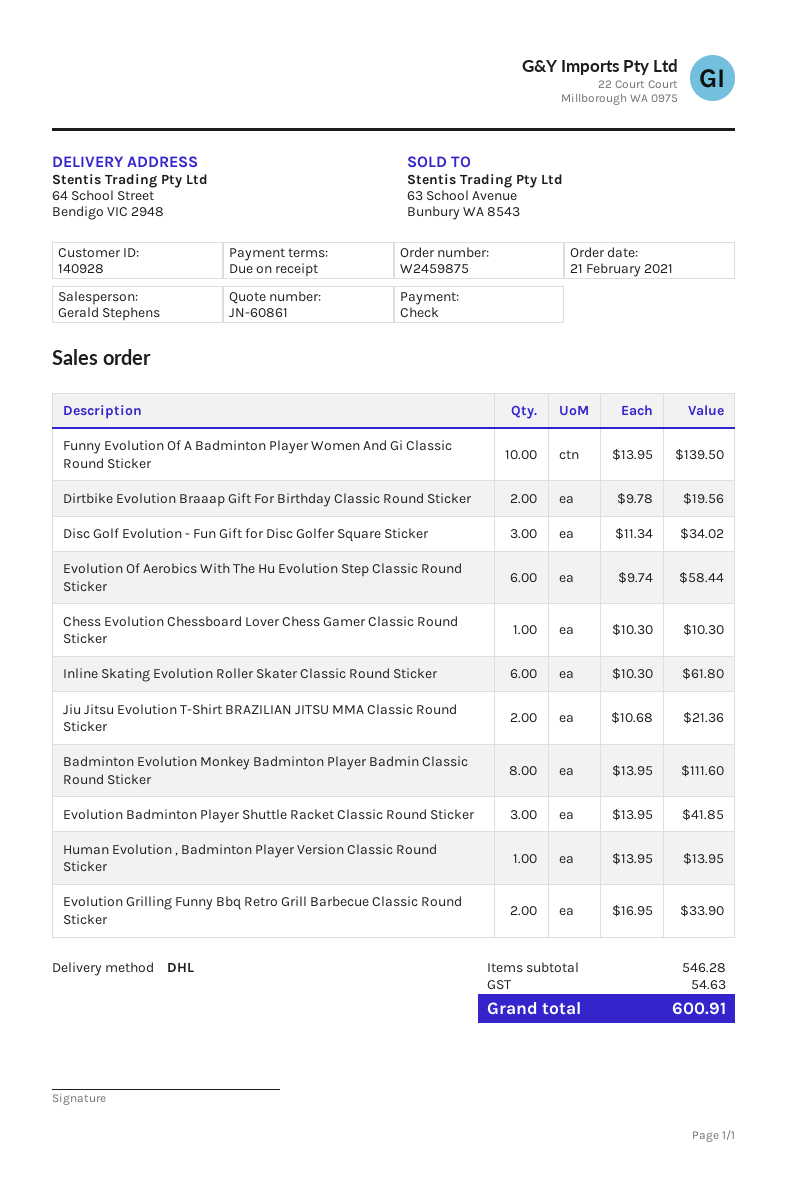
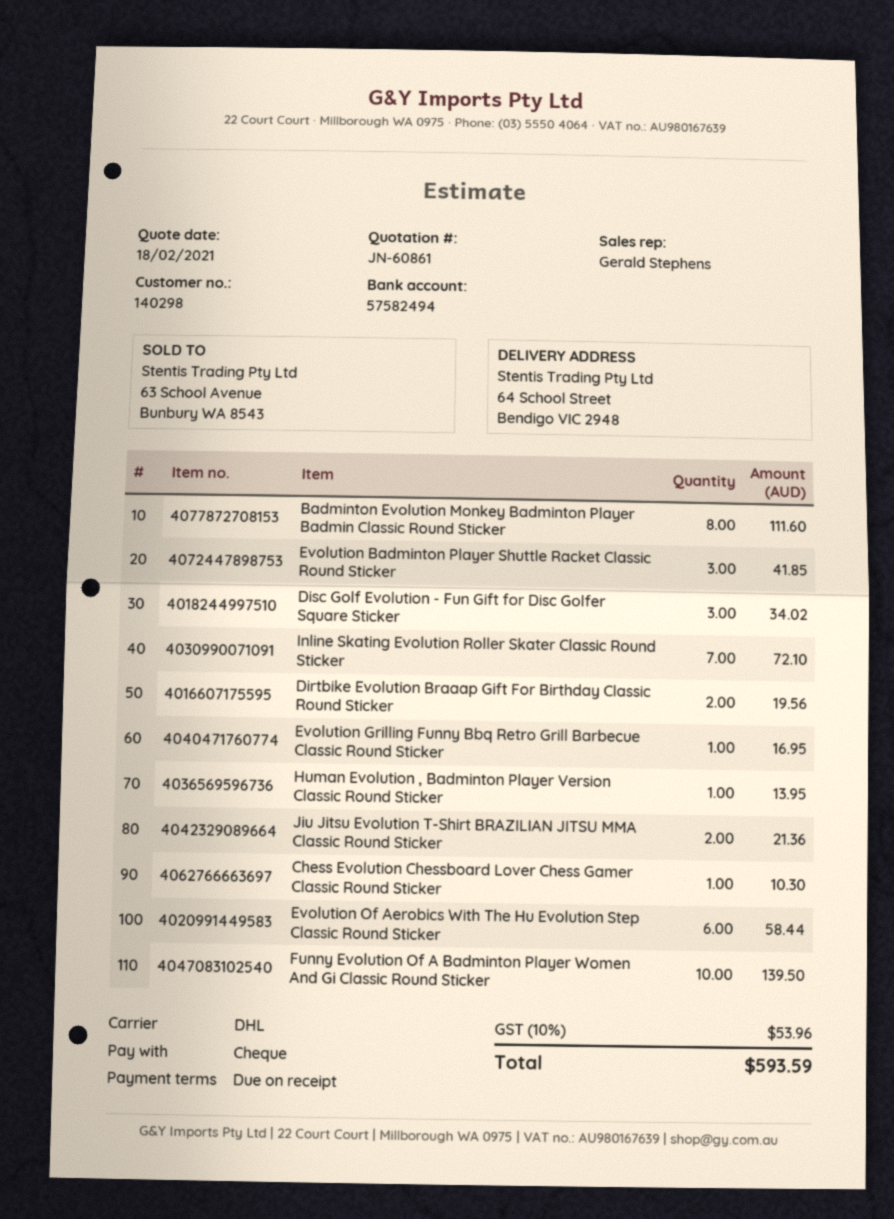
customer number: 140928 -> 140298
Inline Skating Evolution Roller Skater Classic Round Sticker: 6 for 61.80 -> 7 for 72.10
Evolution Grilling Funny Bbq Retro Grill Barbecue Classic Round Sticker: 2 for 33.90 -> 1 for 16.95
tax: 54.63 -> 53.96
total: 600.91 -> 593.59

